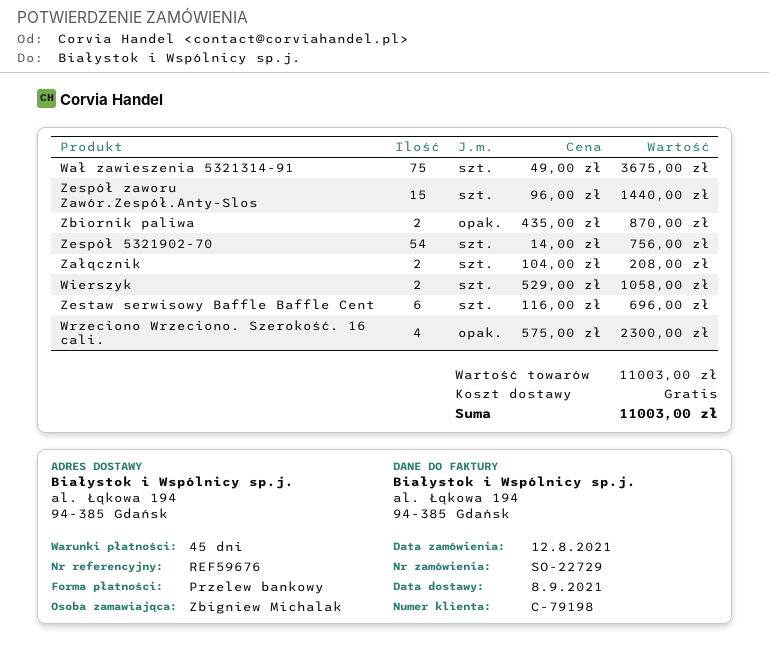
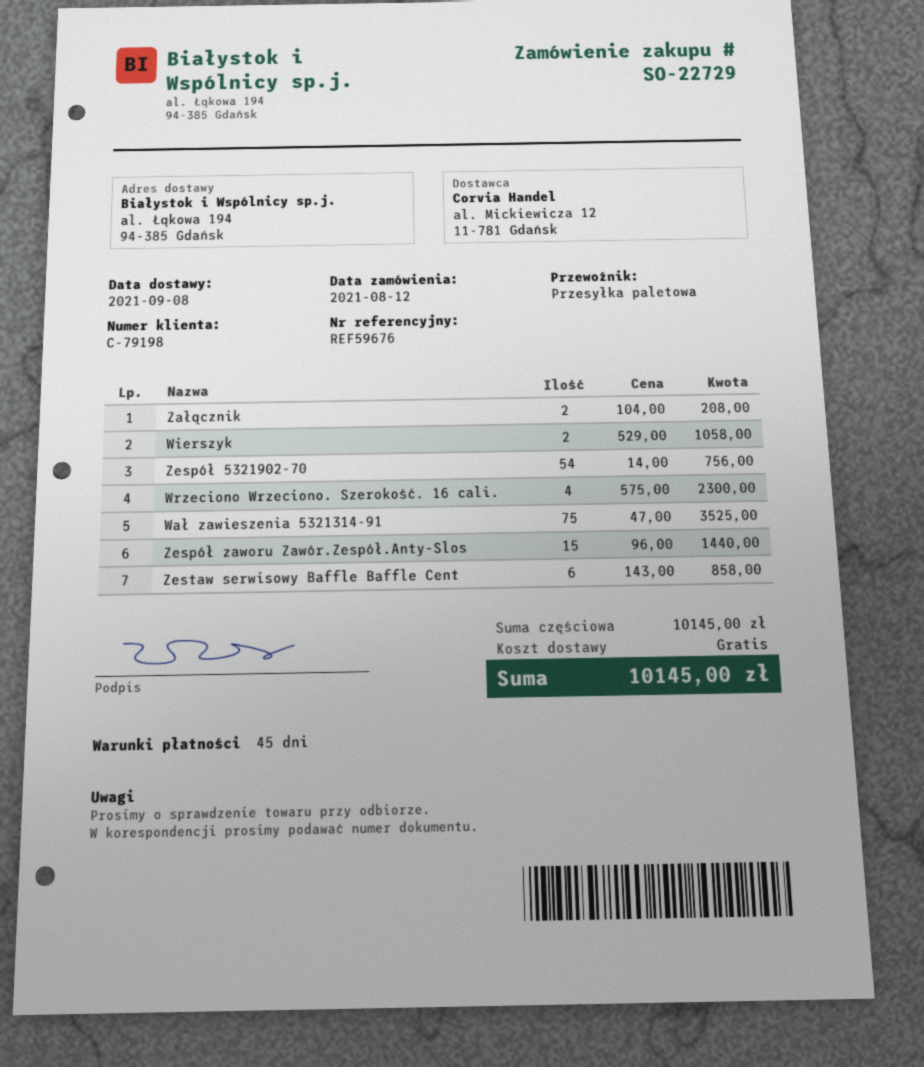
Wał zawieszenia 5321314-91: 75 x 49.00 = 3675.00 -> 75 x 47.00 = 3525.00
Zbiornik paliwa: 2 x 435.00 = 870.00 -> none
Zestaw serwisowy Baffle Baffle Cent: 6 x 116.00 = 696.00 -> 6 x 143.00 = 858.00
subtotal: 11003.00 -> 10145.00
total: 11003.00 -> 10145.00

